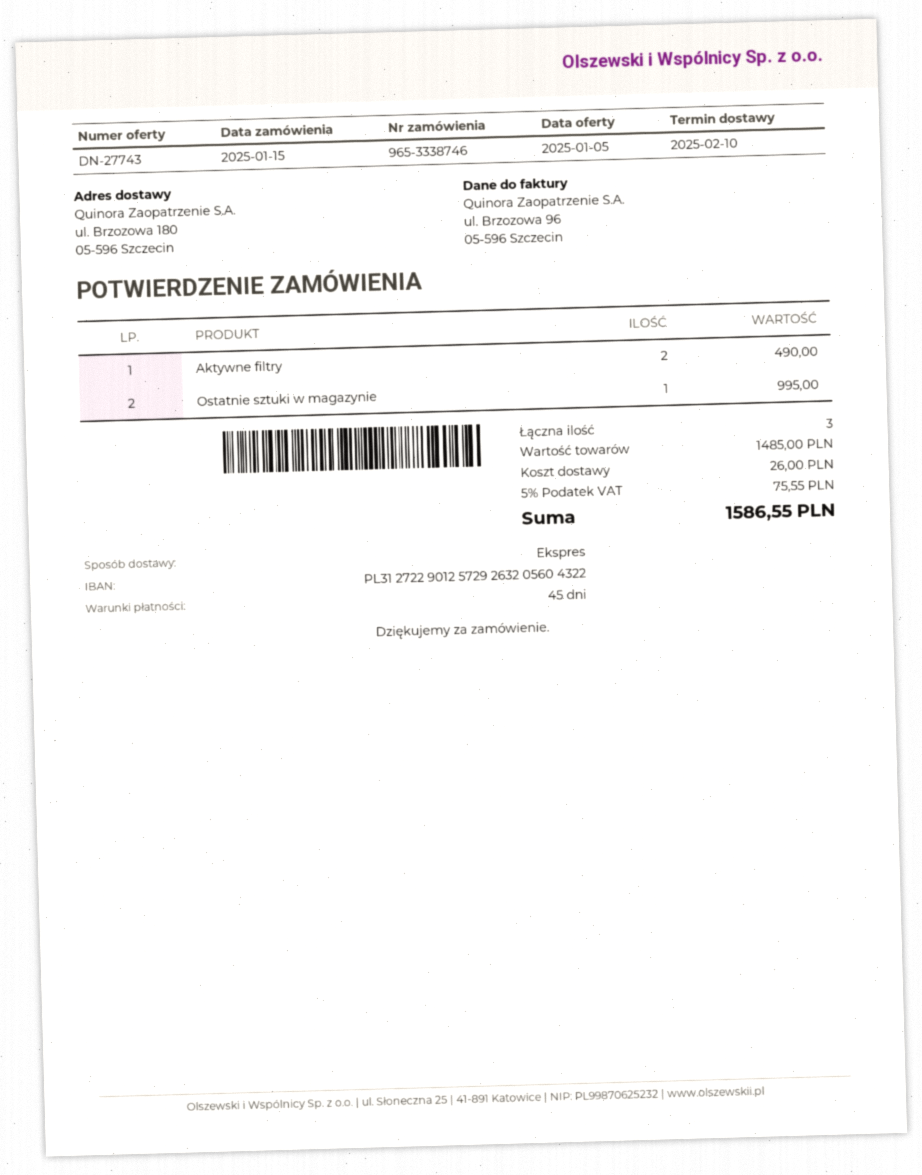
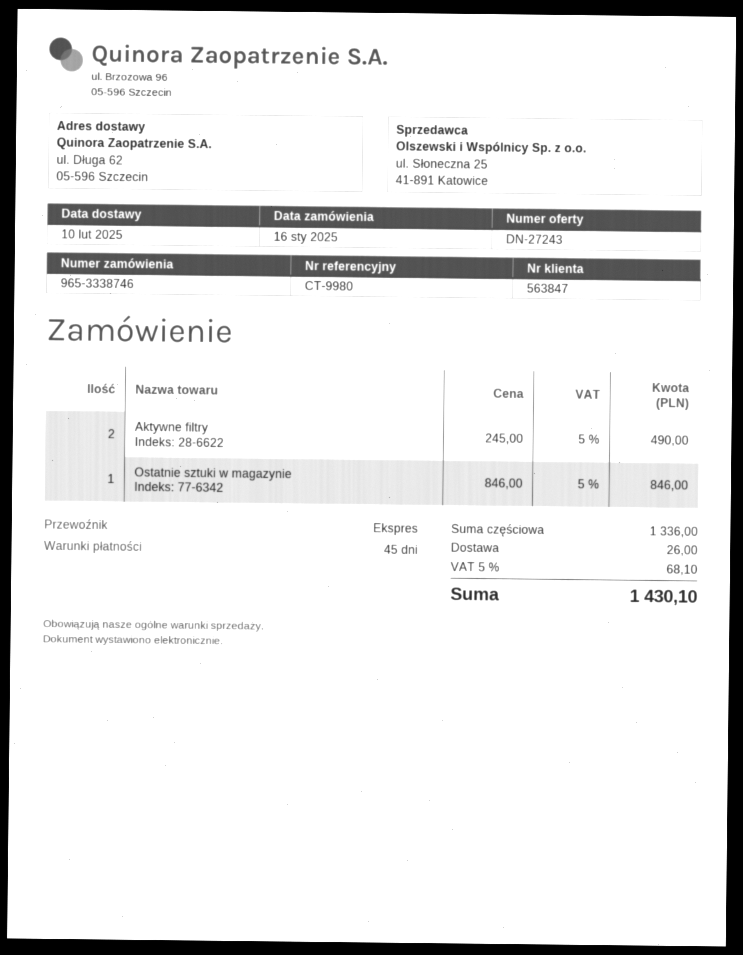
quote number: DN-27743 -> DN-27243
order date: 2025-01-15 -> 2025-01-16
ship to: ul. Brzozowa 180, 05-596 Szczecin -> ul. Długa 62, 05-596 Szczecin
Ostatnie sztuki w magazynie: 1 for 995.00 -> 1 for 846.00
subtotal: 1485.00 -> 1336.00
tax: 5% = 75.55 -> 5% = 68.10
total: 1586.55 -> 1430.10

